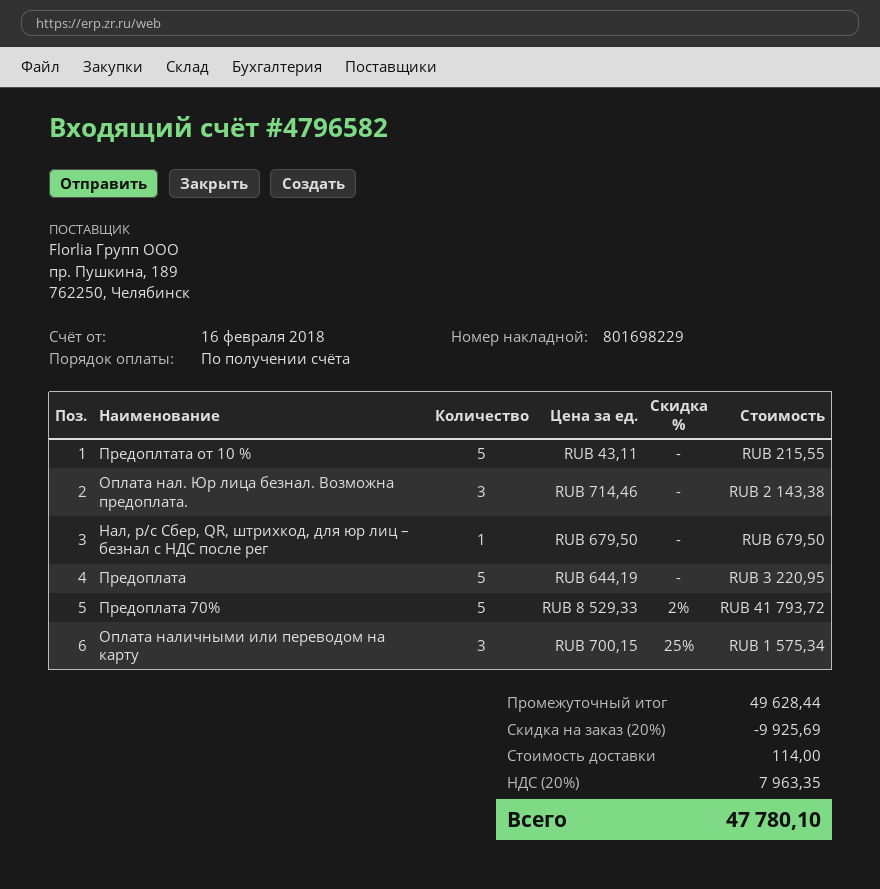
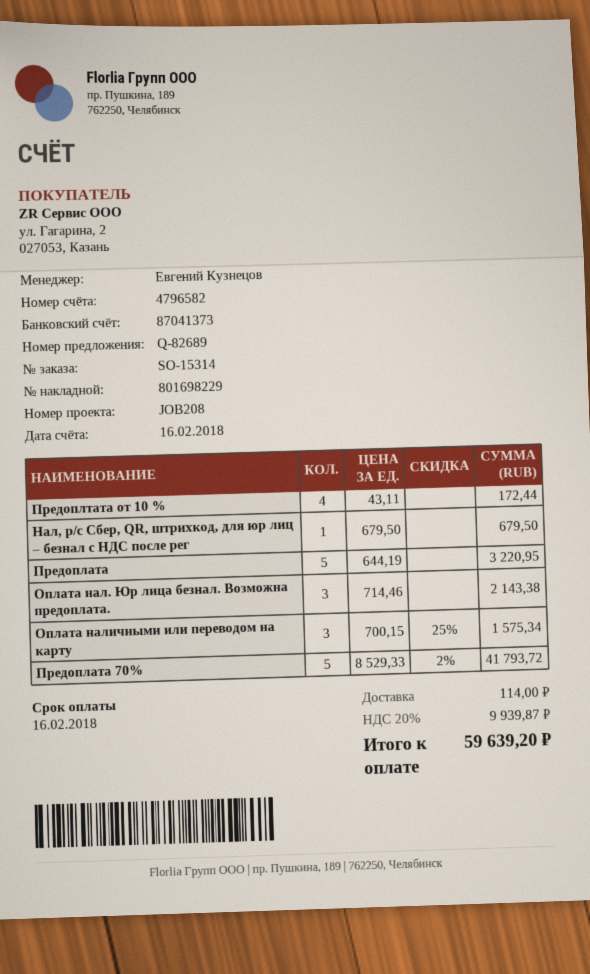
Предоплтата от 10 %: 5 x 43.11 = 215.55 -> 4 x 43.11 = 172.44
discount: 20% = 9925.69 -> none
tax: 20% = 7963.35 -> 20% = 9939.87
total: 47780.10 -> 59639.20

